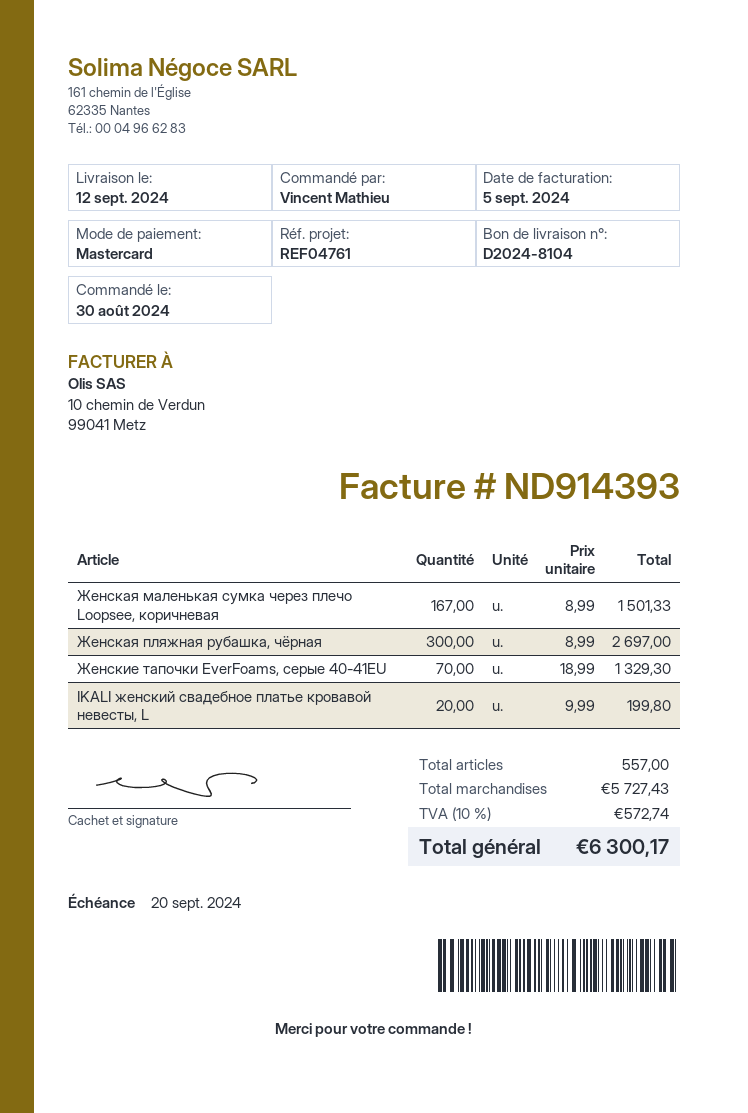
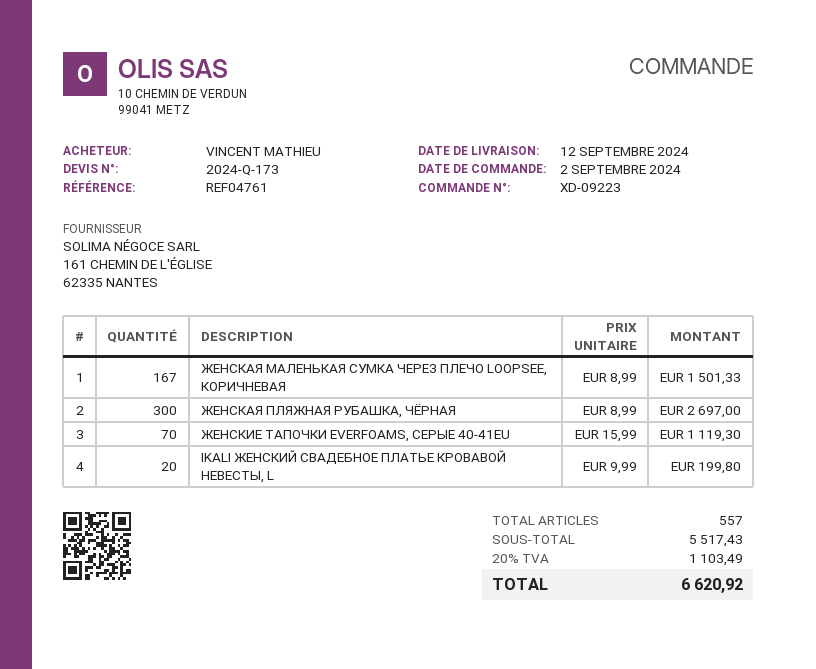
order date: 2024-08-30 -> 2024-09-02
Женские тапочки EverFoams, серые 40-41EU: 70 x 18.99 = 1329.30 -> 70 x 15.99 = 1119.30
subtotal: 5727.43 -> 5517.43
tax: 10% = 572.74 -> 20% = 1103.49
total: 6300.17 -> 6620.92

